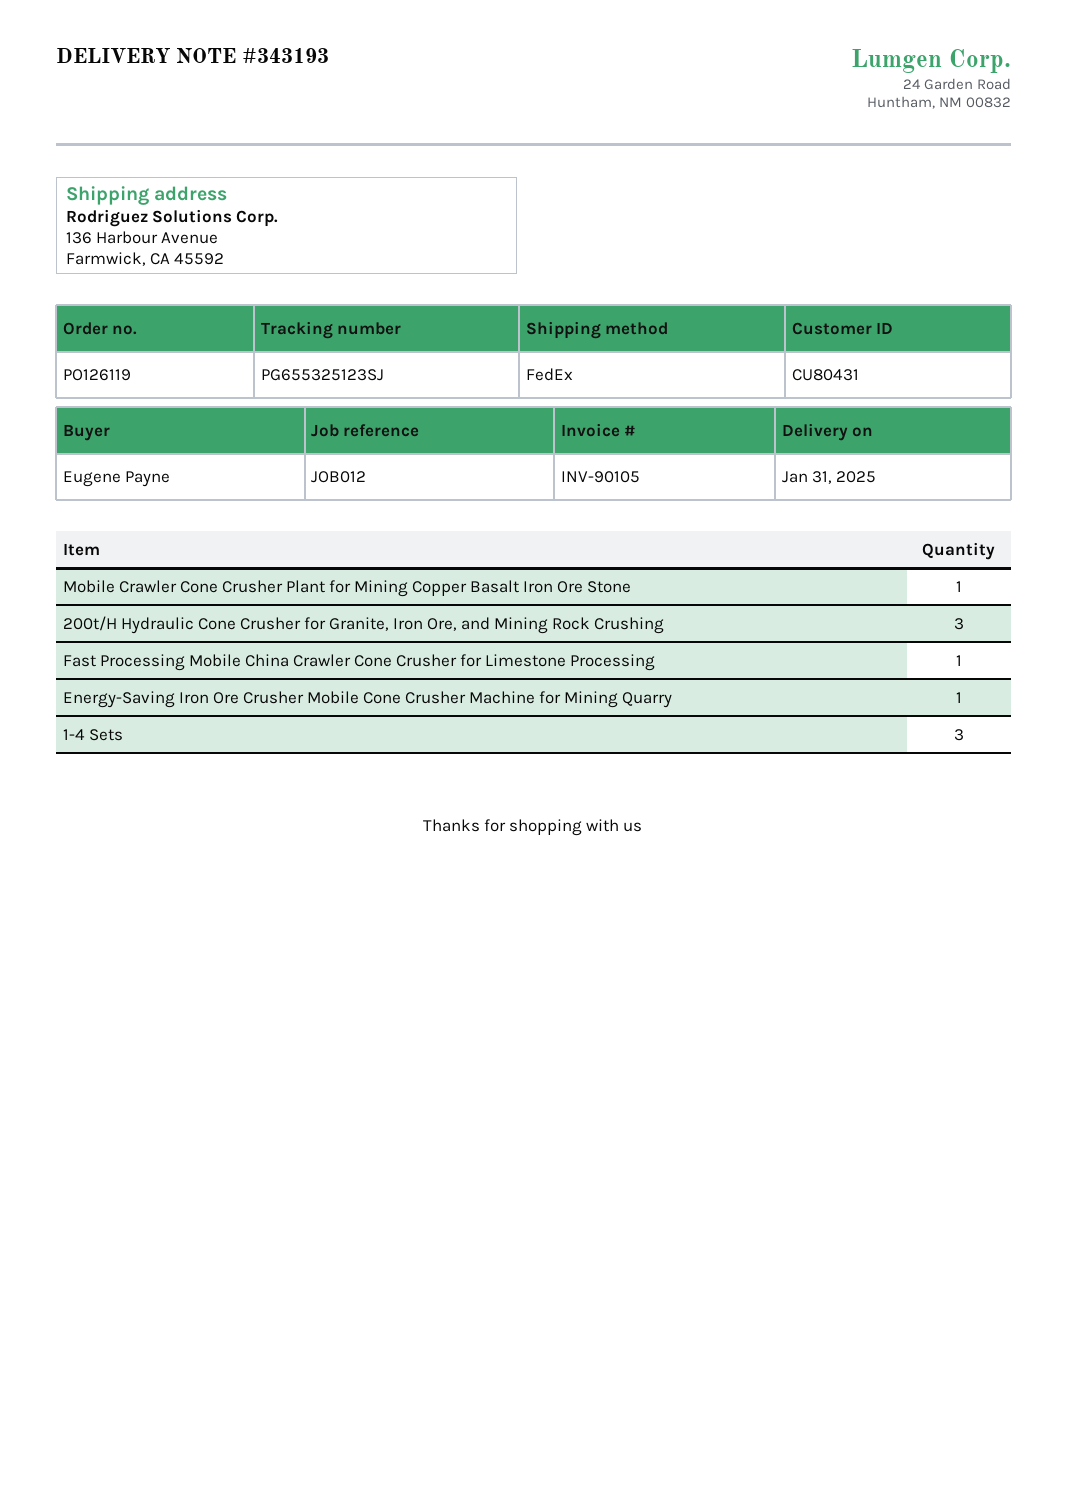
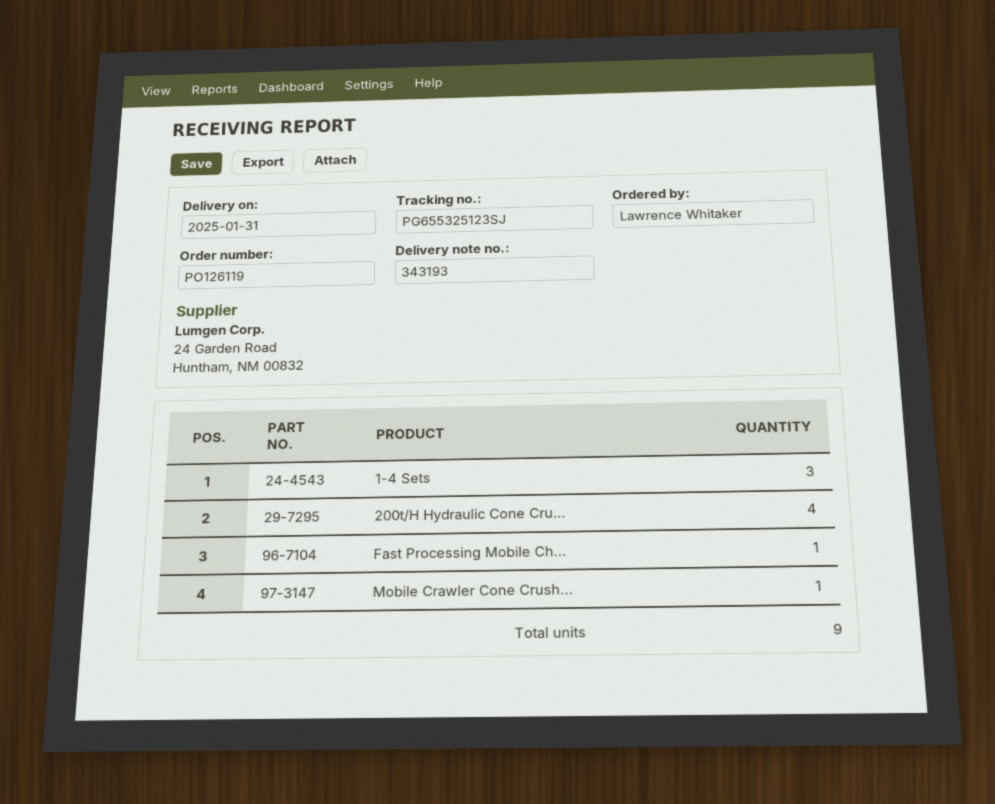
ordered by: Eugene Payne -> Lawrence Whitaker
200t/H Hydraulic Cone Crusher for Granite, Iron Ore, and Mining Rock Crushing: 3 -> 4
Energy-Saving Iron Ore Crusher Mobile Cone Crusher Machine for Mining Quarry: 1 -> none

